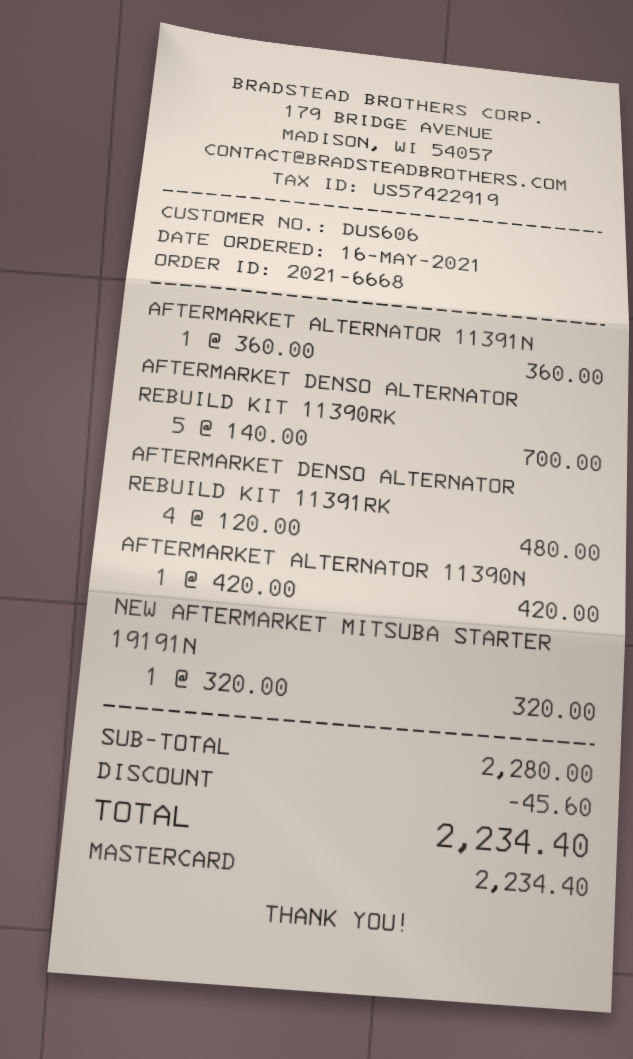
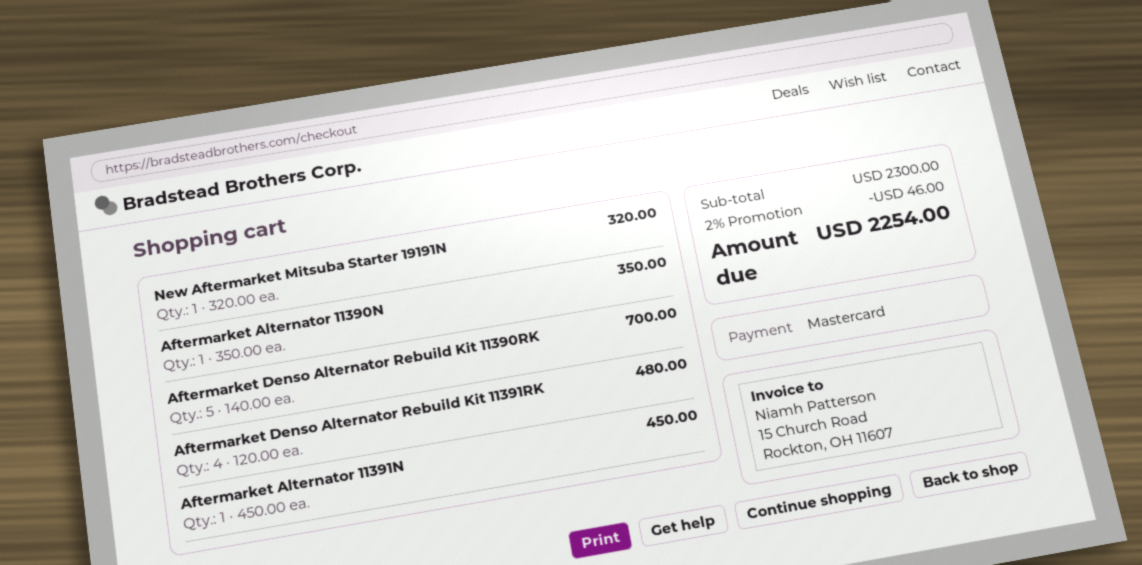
AFTERMARKET ALTERNATOR 11391N: 1 x 360.00 = 360.00 -> 1 x 450.00 = 450.00
AFTERMARKET ALTERNATOR 11390N: 1 x 420.00 = 420.00 -> 1 x 350.00 = 350.00
subtotal: 2280.00 -> 2300.00
discount: 45.60 -> 46.00
total: 2234.40 -> 2254.00

